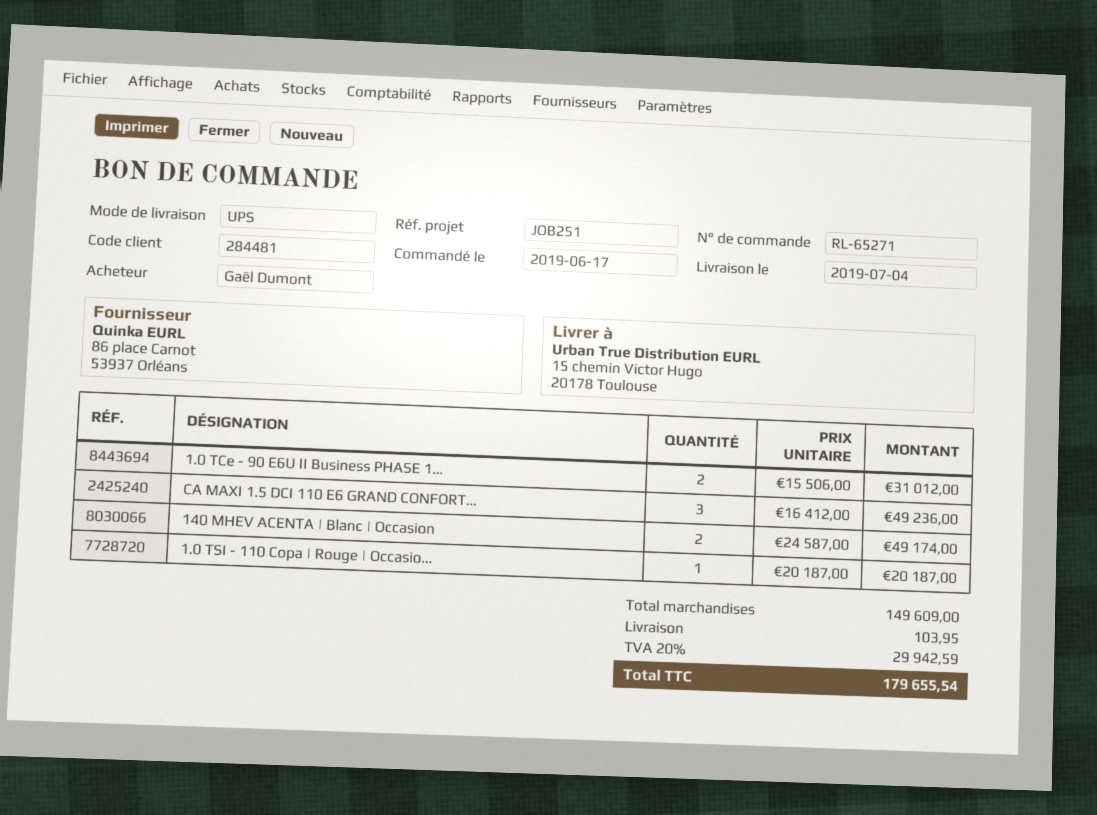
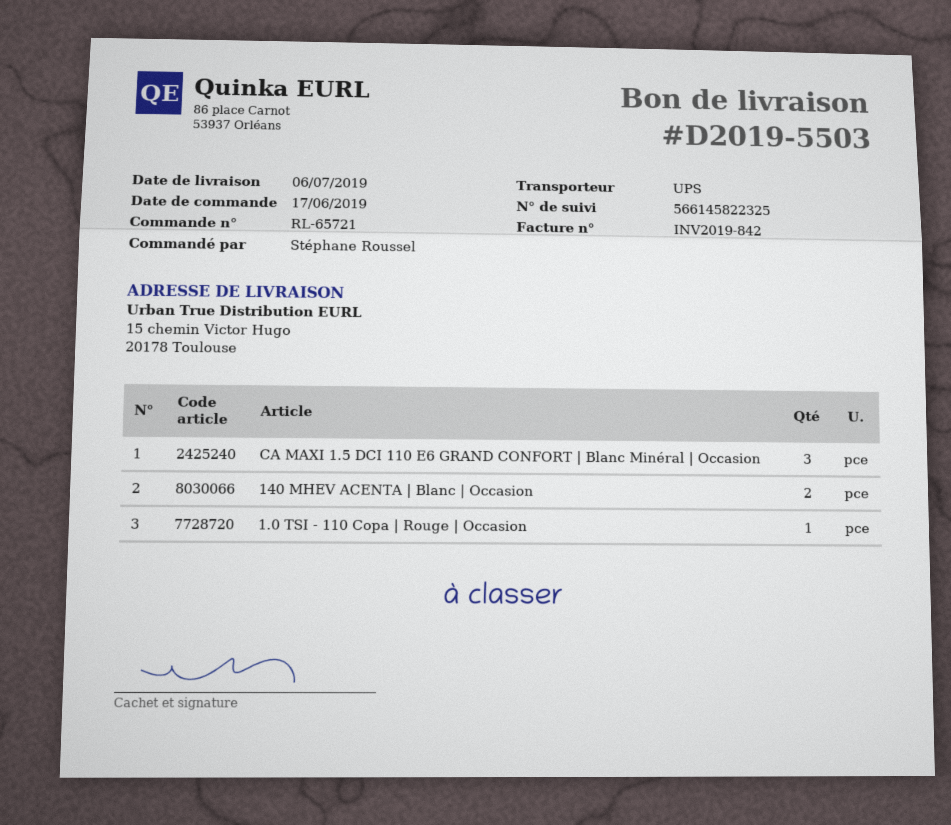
order number: RL-65271 -> RL-65721
delivery date: 2019-07-04 -> 2019-07-06
ordered by: Gaël Dumont -> Stéphane Roussel
1.0 TCe - 90 E6U II Business PHASE 1...: 2 -> none

